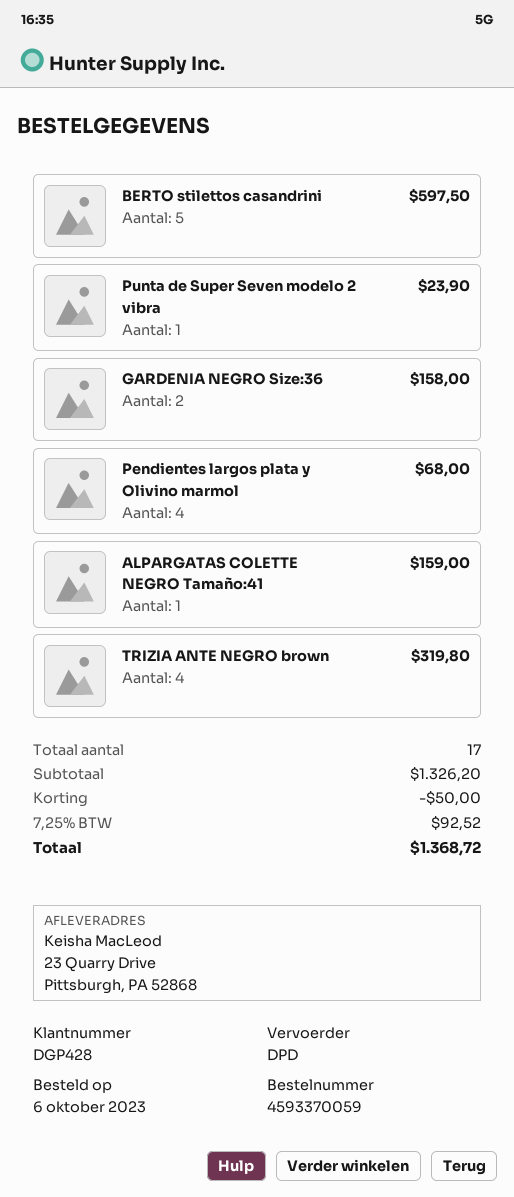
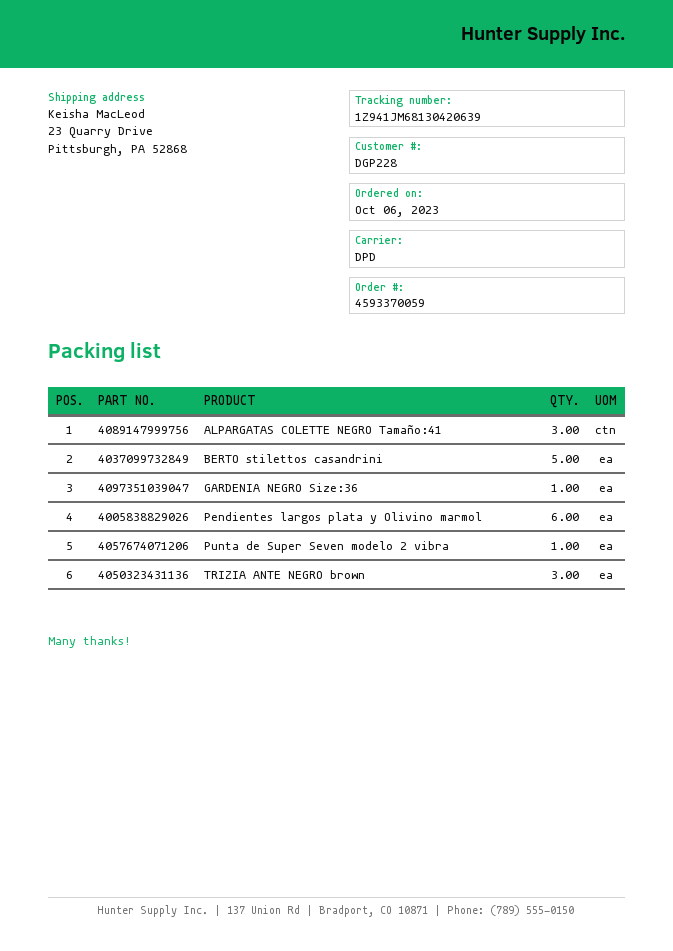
customer number: DGP428 -> DGP228
GARDENIA NEGRO Size:36: 2 -> 1
Pendientes largos plata y Olivino marmol: 4 -> 6
ALPARGATAS COLETTE NEGRO Tamaño:41: 1 -> 3
TRIZIA ANTE NEGRO brown: 4 -> 3

